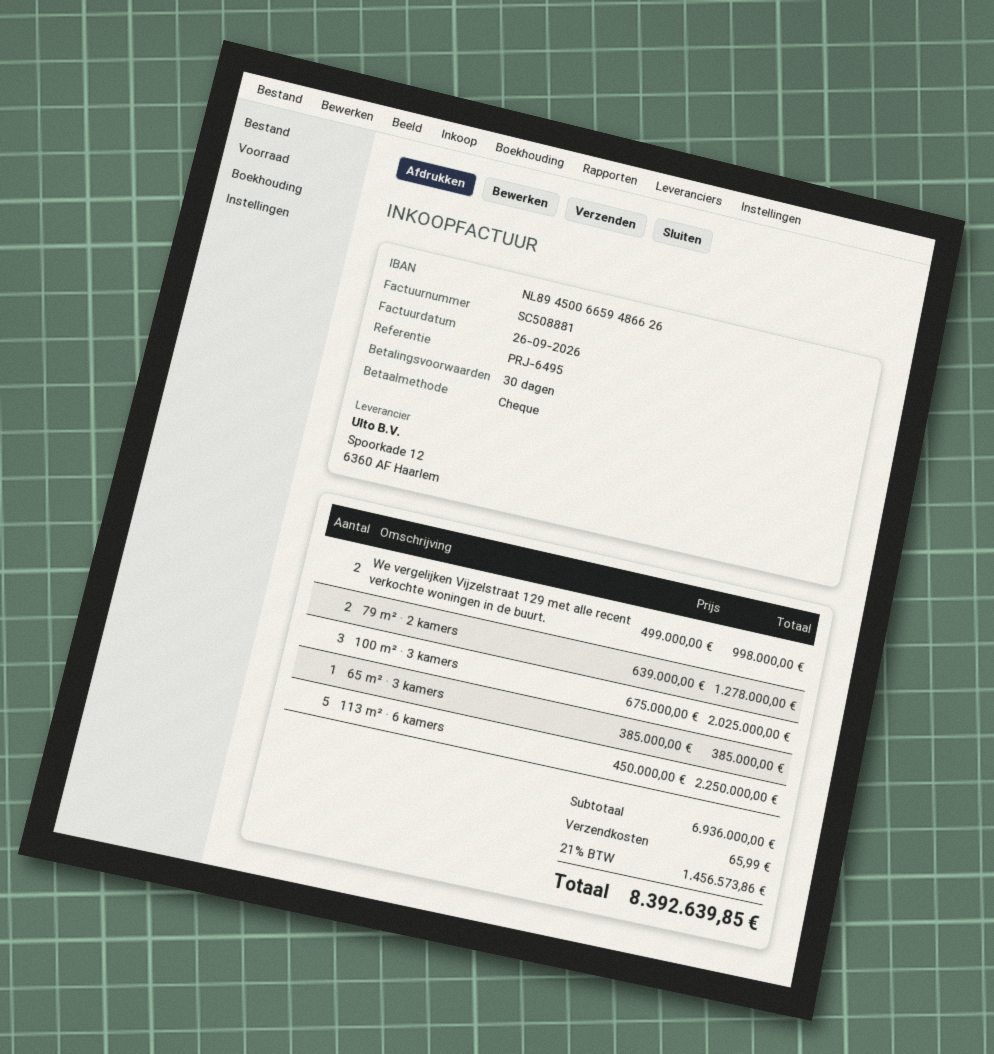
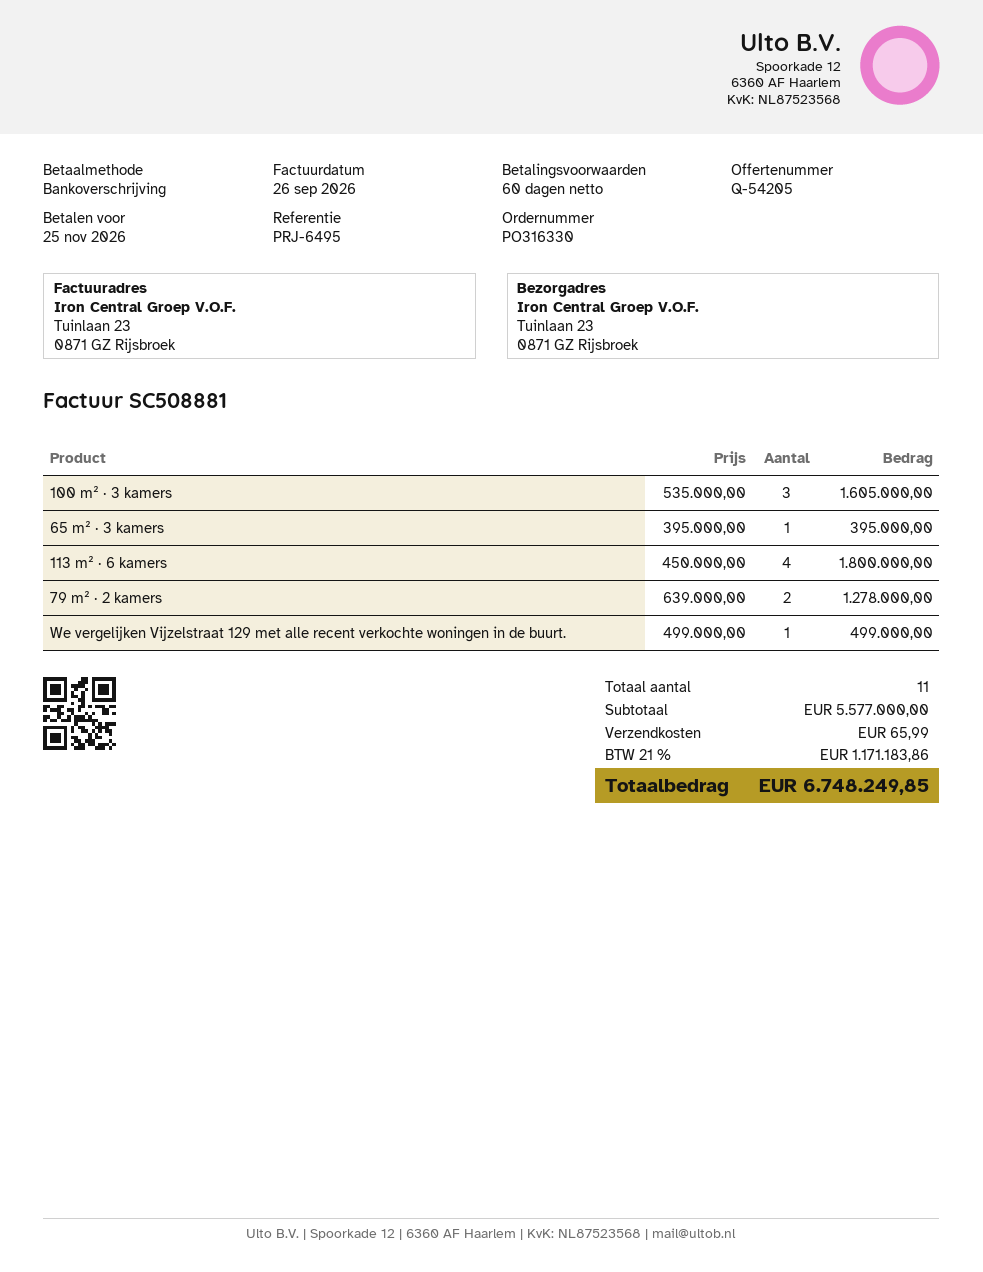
payment terms: 30 days -> 60 days
payment method: cheque -> bank transfer
We vergelijken Vijzelstraat 129 met alle recent verkochte woningen in de buurt.: 2 x 499000.00 = 998000.00 -> 1 x 499000.00 = 499000.00
100 m² · 3 kamers: 3 x 675000.00 = 2025000.00 -> 3 x 535000.00 = 1605000.00
65 m² · 3 kamers: 1 x 385000.00 = 385000.00 -> 1 x 395000.00 = 395000.00
113 m² · 6 kamers: 5 x 450000.00 = 2250000.00 -> 4 x 450000.00 = 1800000.00
subtotal: 6936000.00 -> 5577000.00
tax: 21% = 1456573.86 -> 21% = 1171183.86
total: 8392639.85 -> 6748249.85

